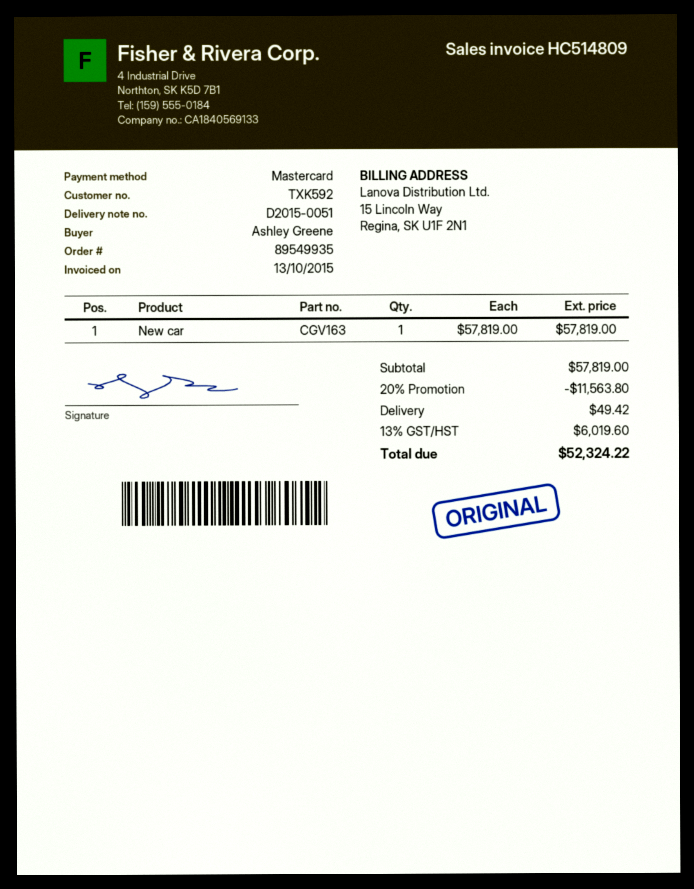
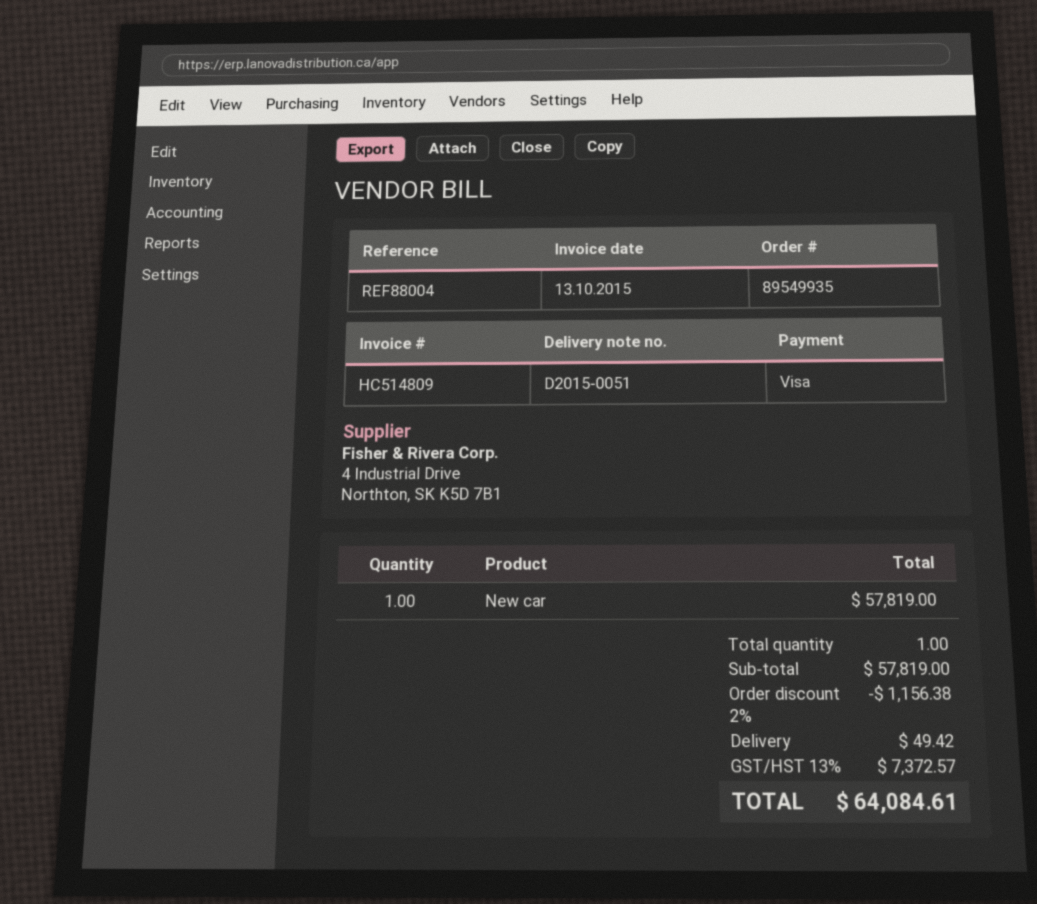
payment method: Mastercard -> Visa
discount: 20% = 11563.80 -> 2% = 1156.38
tax: 13% = 6019.60 -> 13% = 7372.57
total: 52324.22 -> 64084.61

